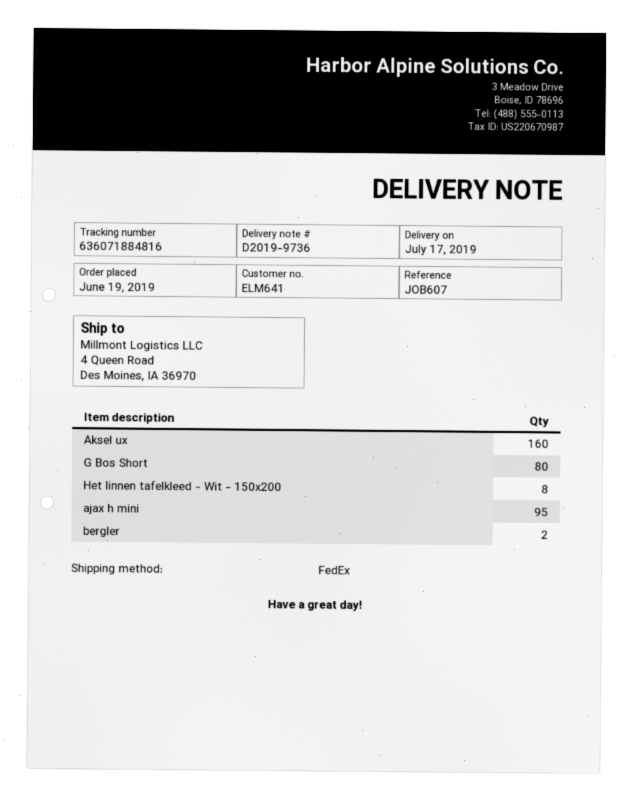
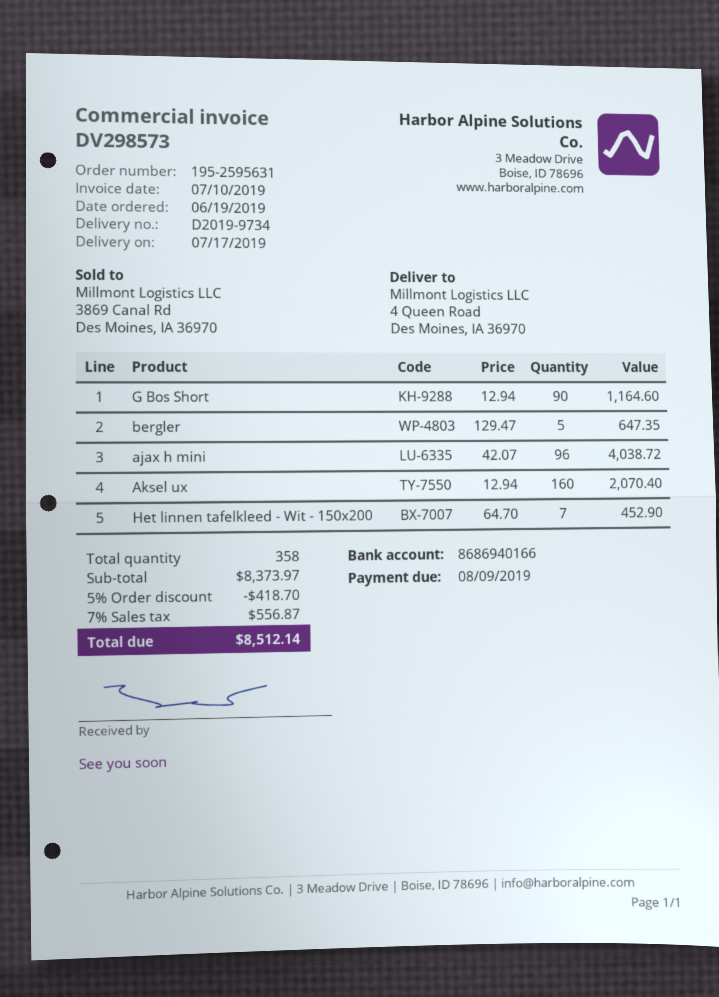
delivery note number: D2019-9736 -> D2019-9734
G Bos Short: 80 -> 90
Het linnen tafelkleed - Wit - 150x200: 8 -> 7
ajax h mini: 95 -> 96
bergler: 2 -> 5

